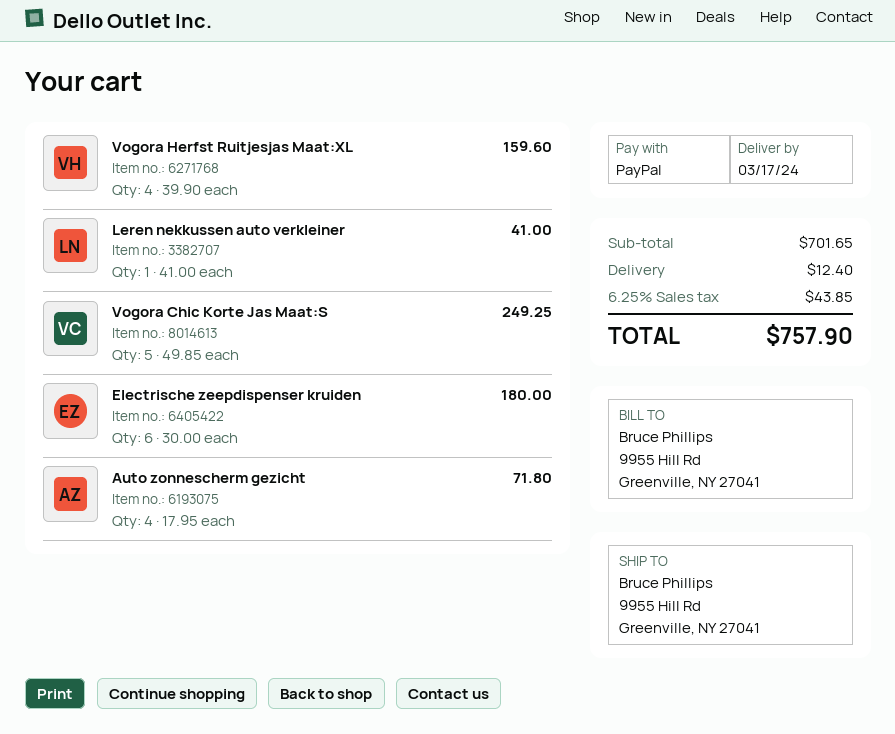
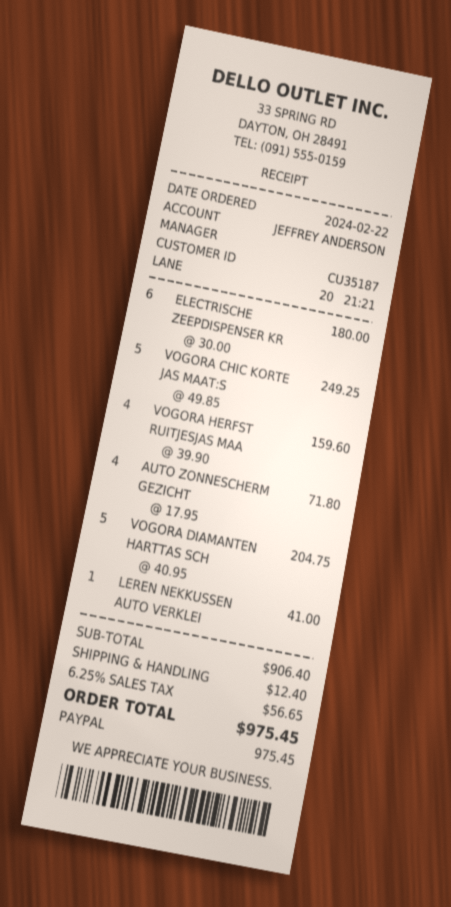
VOGORA DIAMANTEN HARTTAS SCH: none -> 5 x 40.95 = 204.75
subtotal: 701.65 -> 906.40
tax: 6.25% = 43.85 -> 6.25% = 56.65
total: 757.90 -> 975.45

